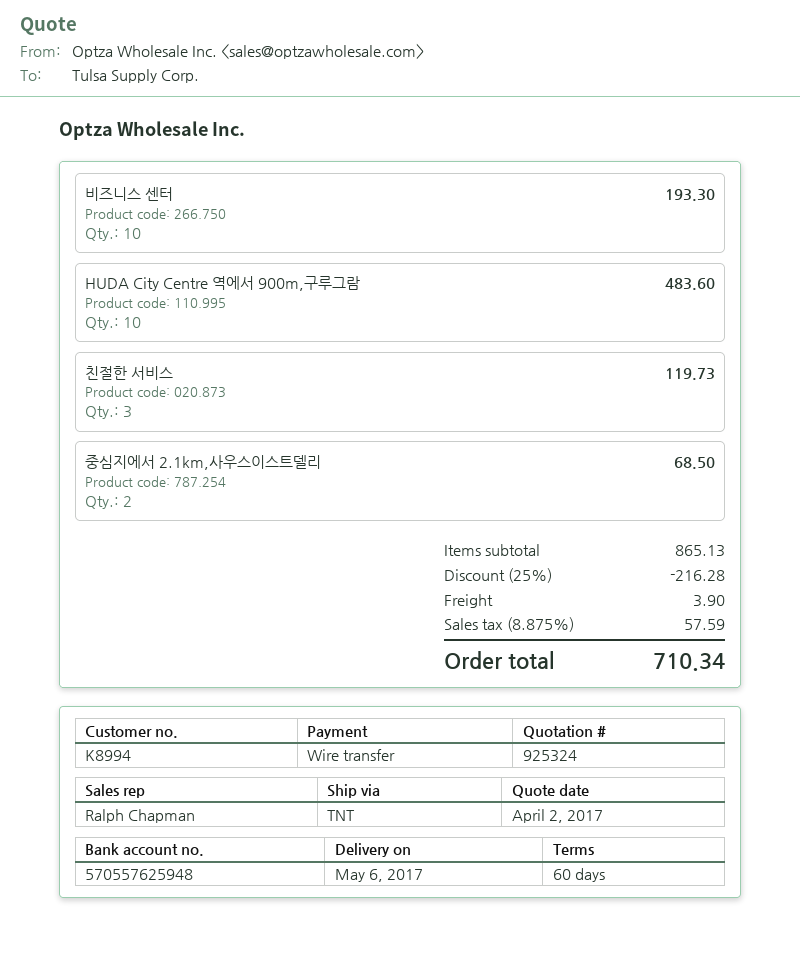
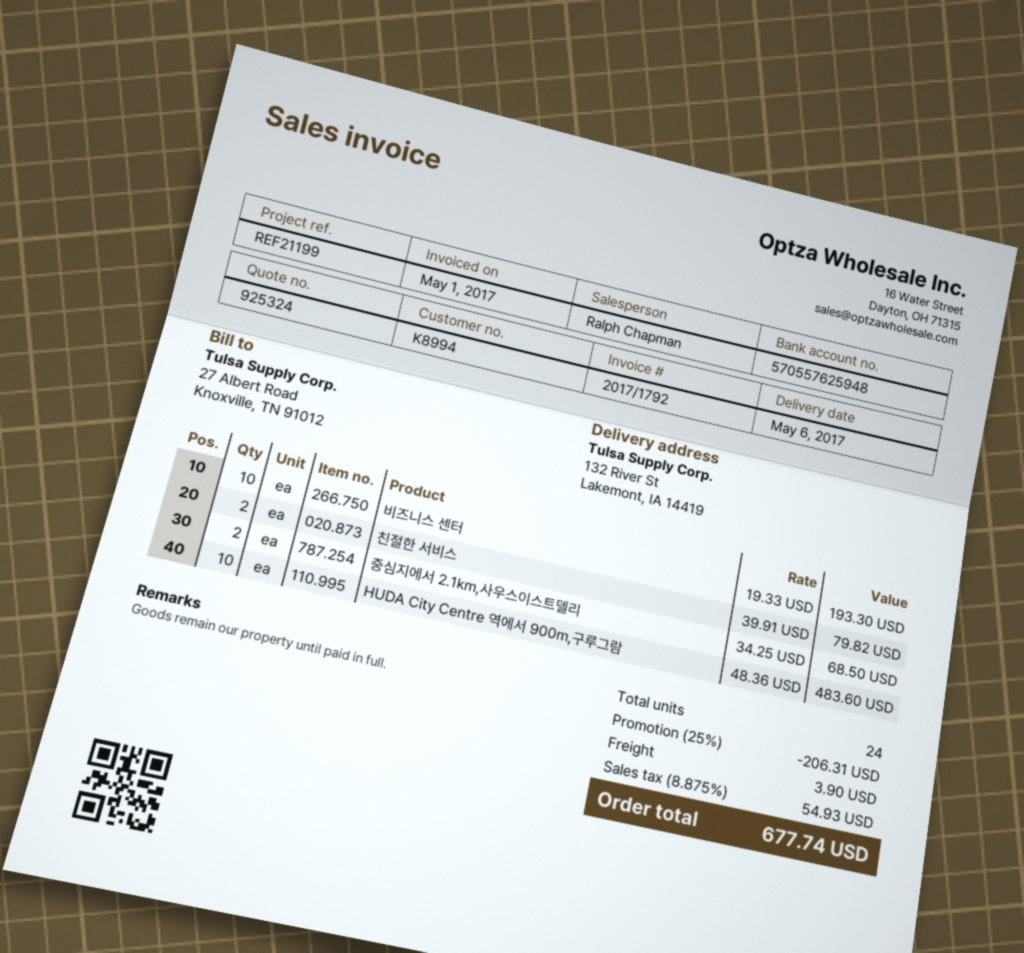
친절한 서비스: 3 for 119.73 -> 2 for 79.82
discount: 25% = 216.28 -> 25% = 206.31
tax: 8.875% = 57.59 -> 8.875% = 54.93
total: 710.34 -> 677.74

